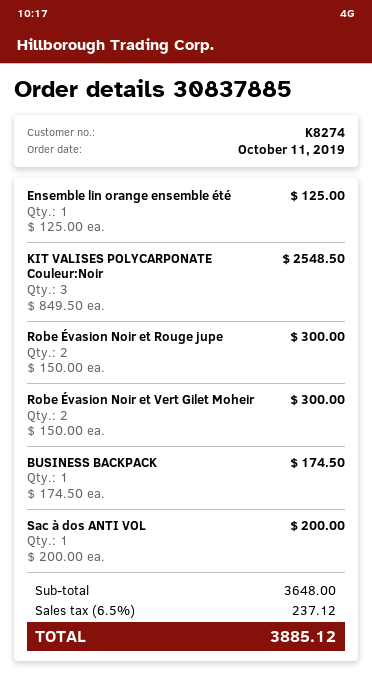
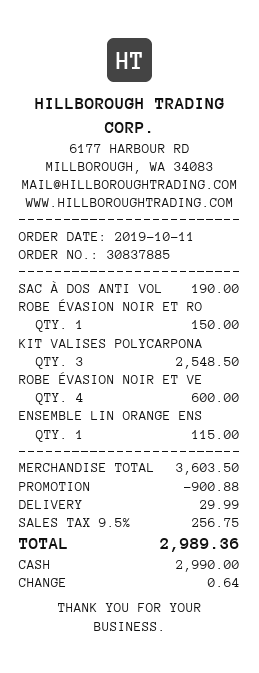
Ensemble lin orange ensemble été: 1 for 125.00 -> 1 for 115.00
Robe Évasion Noir et Rouge jupe: 2 for 300.00 -> 1 for 150.00
Robe Évasion Noir et Vert Gilet Moheir: 2 for 300.00 -> 4 for 600.00
BUSINESS BACKPACK: 1 for 174.50 -> none
Sac à dos ANTI VOL: 1 for 200.00 -> 1 for 190.00
subtotal: 3648.00 -> 3603.50
discount: none -> 900.88
shipping: none -> 29.99
tax: 6.5% = 237.12 -> 9.5% = 256.75
total: 3885.12 -> 2989.36

